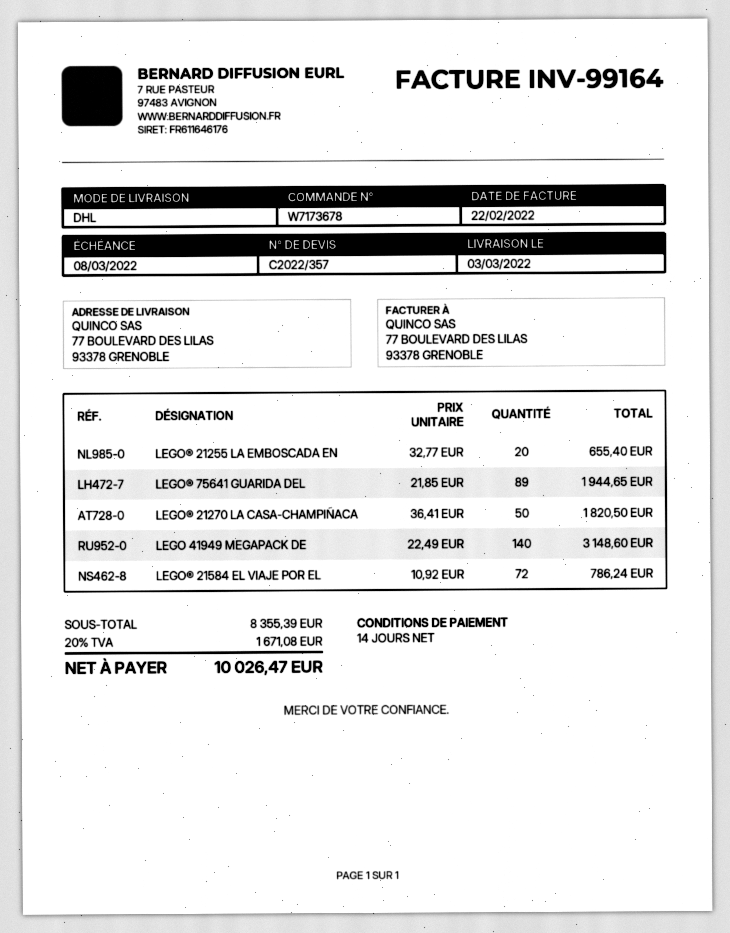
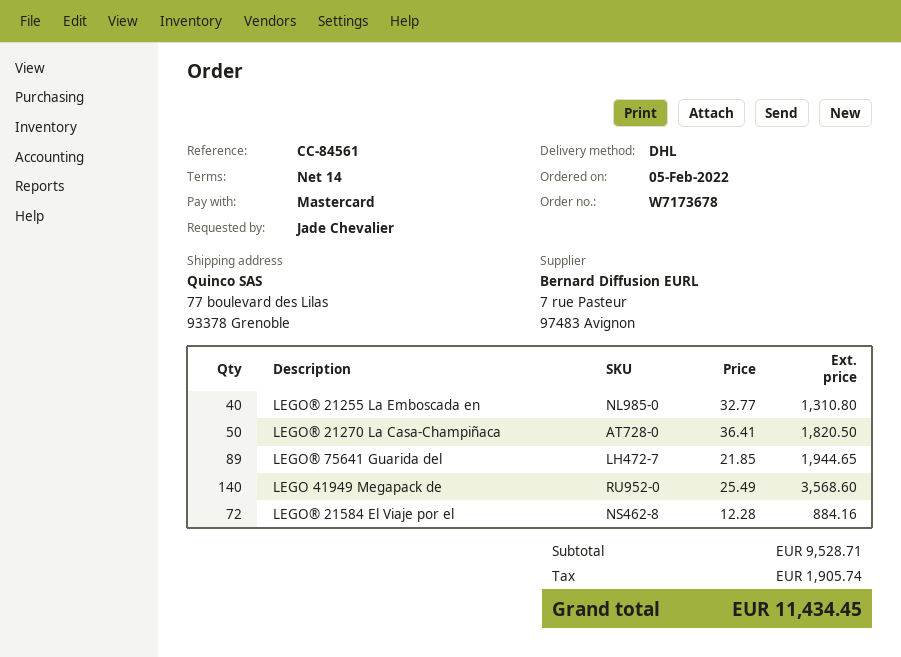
LEGO® 21255 LA EMBOSCADA EN: 20 x 32.77 = 655.40 -> 40 x 32.77 = 1310.80
LEGO 41949 MEGAPACK DE: 140 x 22.49 = 3148.60 -> 140 x 25.49 = 3568.60
LEGO® 21584 EL VIAJE POR EL: 72 x 10.92 = 786.24 -> 72 x 12.28 = 884.16
subtotal: 8355.39 -> 9528.71
tax: 1671.08 -> 1905.74
total: 10026.47 -> 11434.45

